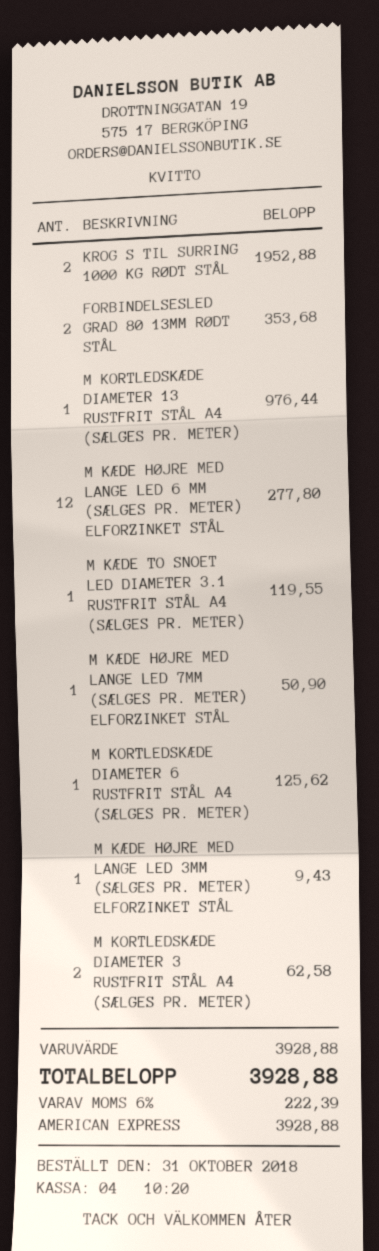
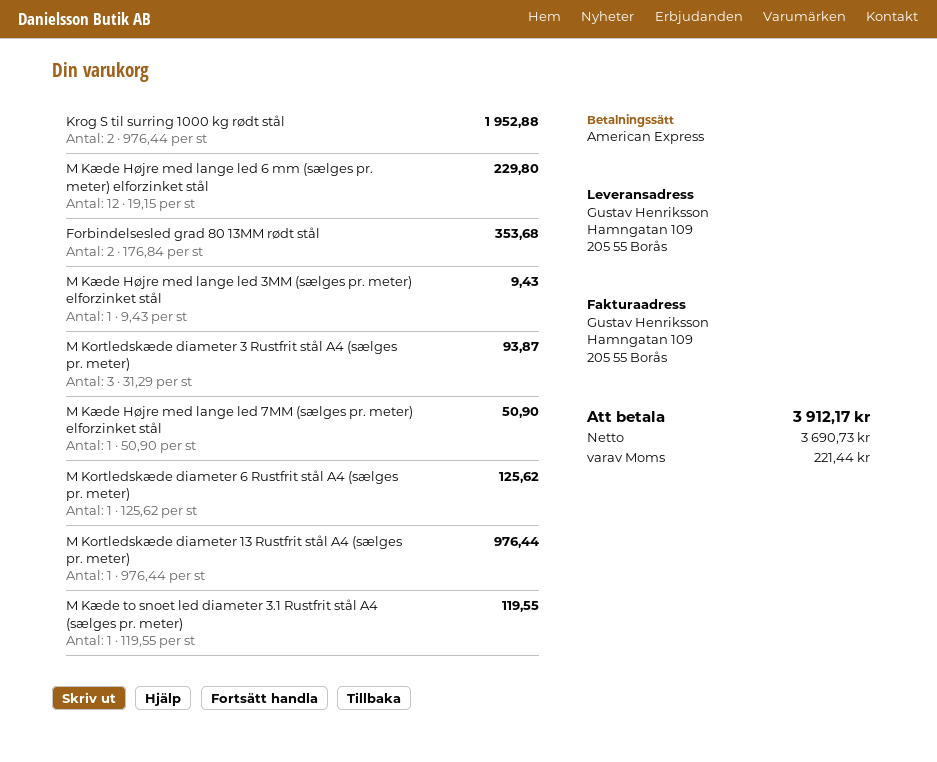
M KÆDE HØJRE MED LANGE LED 6 MM (SÆLGES PR. METER) ELFORZINKET STÅL: 12 for 277.80 -> 12 for 229.80
M KORTLEDSKÆDE DIAMETER 3 RUSTFRIT STÅL A4 (SÆLGES PR. METER): 2 for 62.58 -> 3 for 93.87
tax: 222.39 -> 221.44
total: 3928.88 -> 3912.17

